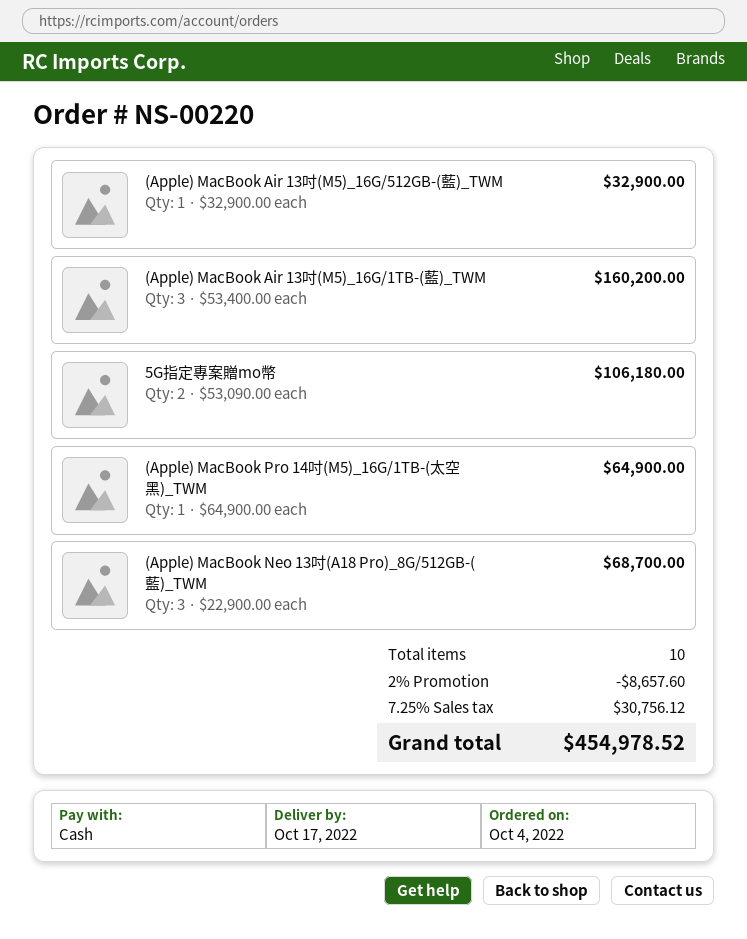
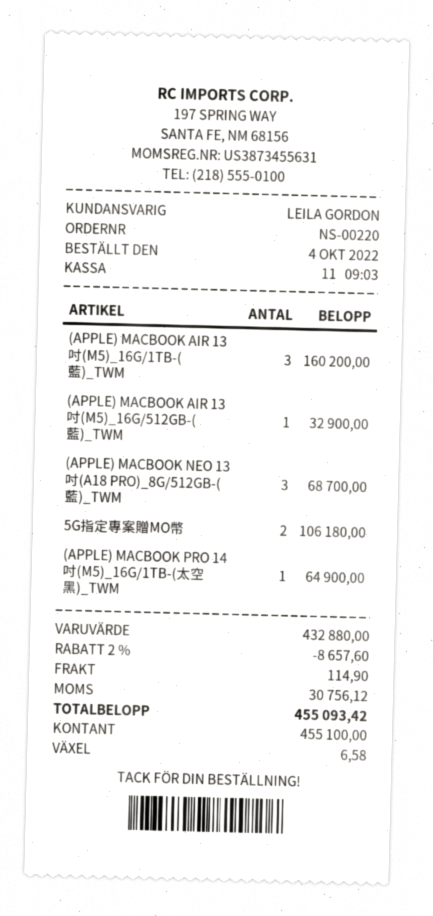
shipping: none -> 114.90
total: 454978.52 -> 455093.42

